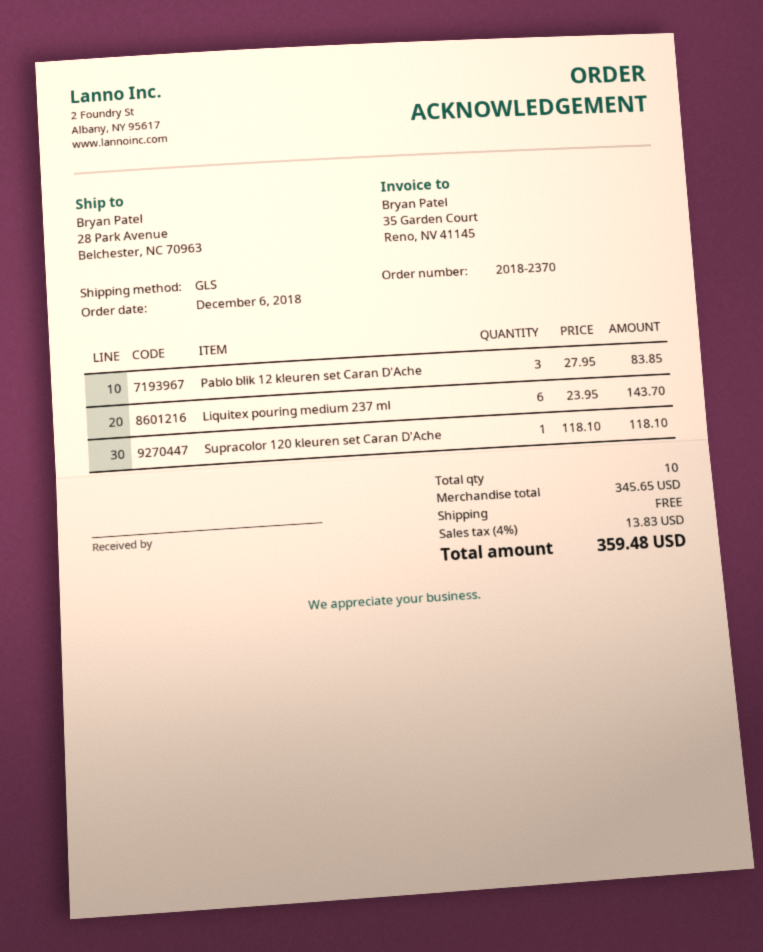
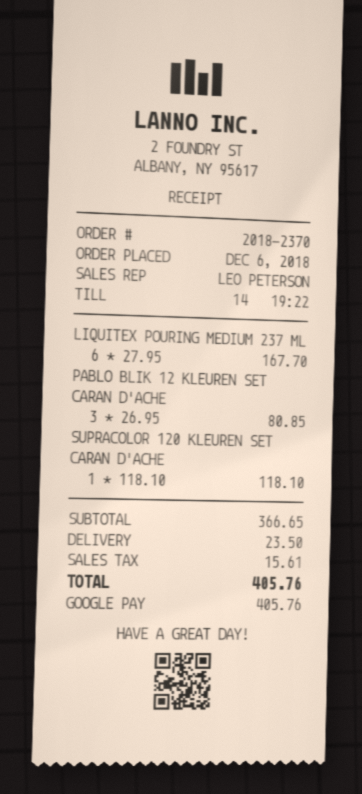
Pablo blik 12 kleuren set Caran D'Ache: 3 x 27.95 = 83.85 -> 3 x 26.95 = 80.85
Liquitex pouring medium 237 ml: 6 x 23.95 = 143.70 -> 6 x 27.95 = 167.70
subtotal: 345.65 -> 366.65
shipping: 0.00 -> 23.50
tax: 13.83 -> 15.61
total: 359.48 -> 405.76

